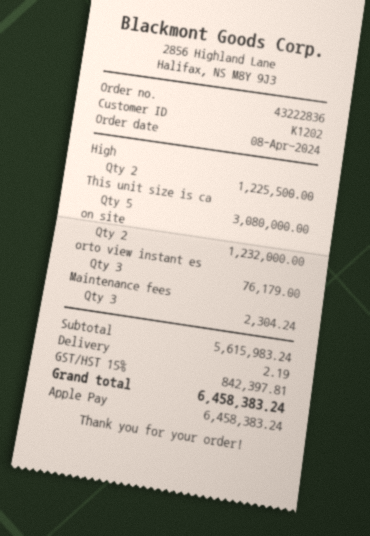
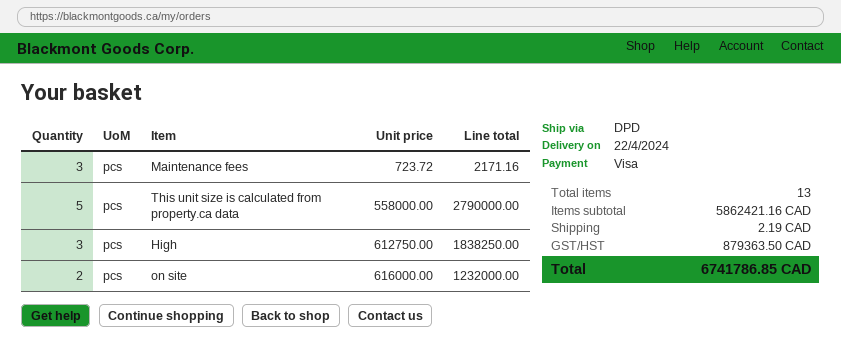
payment method: Apple Pay -> Visa
High: 2 for 1225500.00 -> 3 for 1838250.00
This unit size is ca: 5 for 3080000.00 -> 5 for 2790000.00
orto view instant es: 3 for 76179.00 -> none
Maintenance fees: 3 for 2304.24 -> 3 for 2171.16
subtotal: 5615983.24 -> 5862421.16
tax: 842397.81 -> 879363.50
total: 6458383.24 -> 6741786.85

